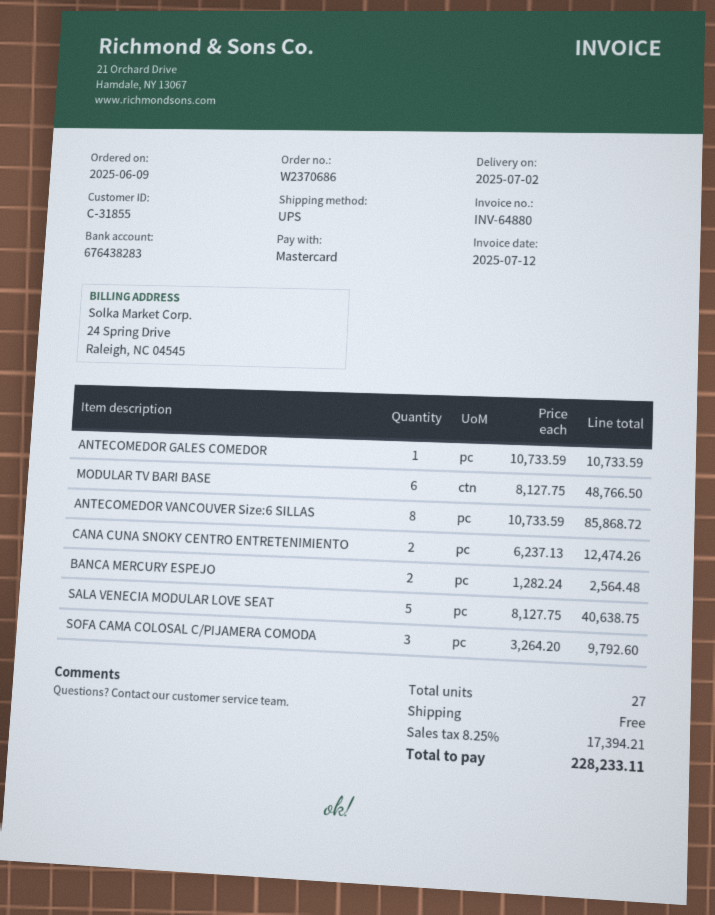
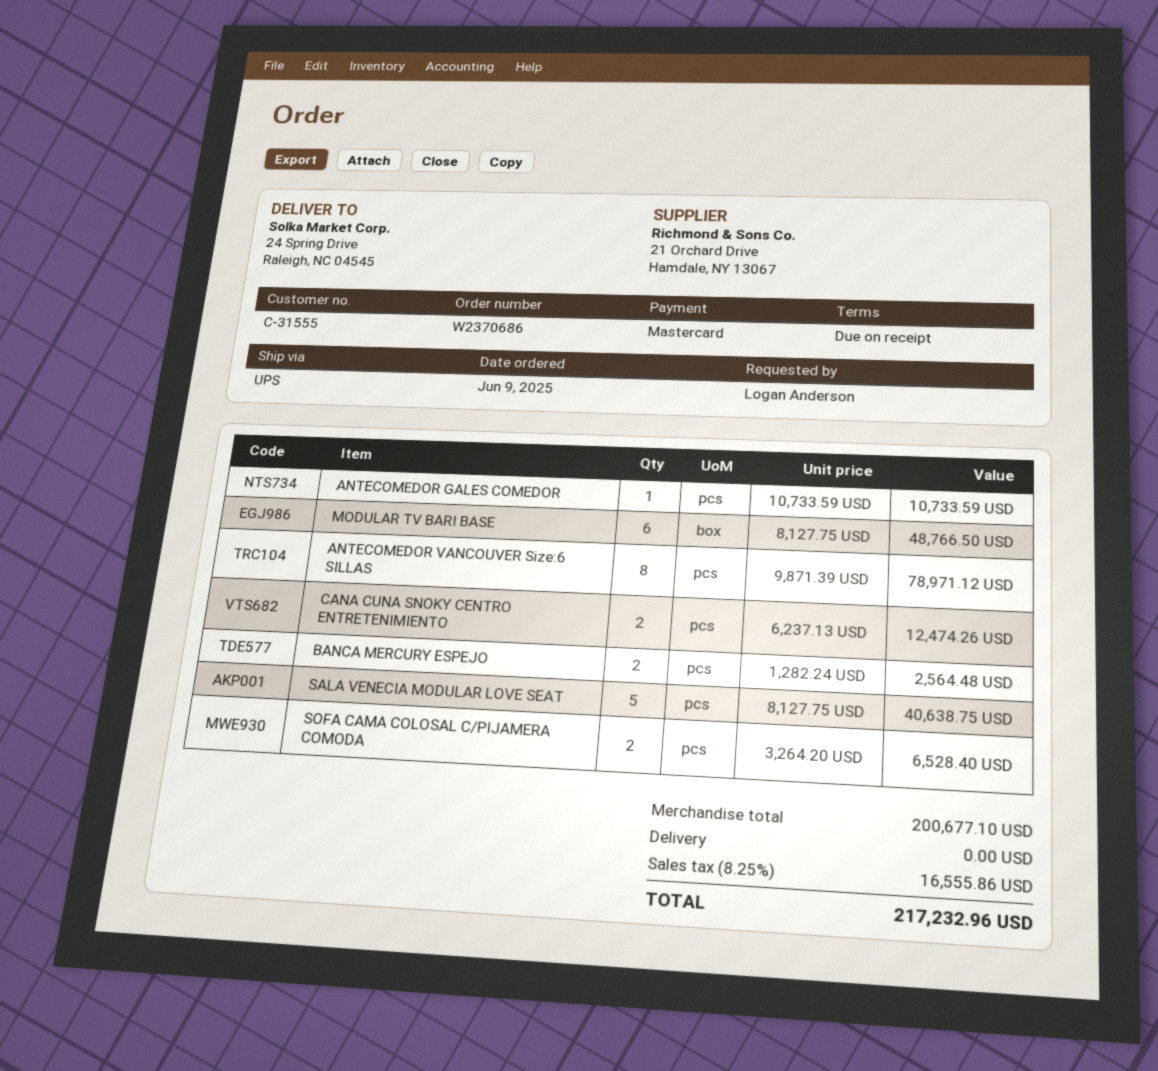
customer number: C-31855 -> C-31555
ANTECOMEDOR VANCOUVER Size:6 SILLAS: 8 x 10733.59 = 85868.72 -> 8 x 9871.39 = 78971.12
SOFA CAMA COLOSAL C/PIJAMERA COMODA: 3 x 3264.20 = 9792.60 -> 2 x 3264.20 = 6528.40
tax: 8.25% = 17394.21 -> 8.25% = 16555.86
total: 228233.11 -> 217232.96

